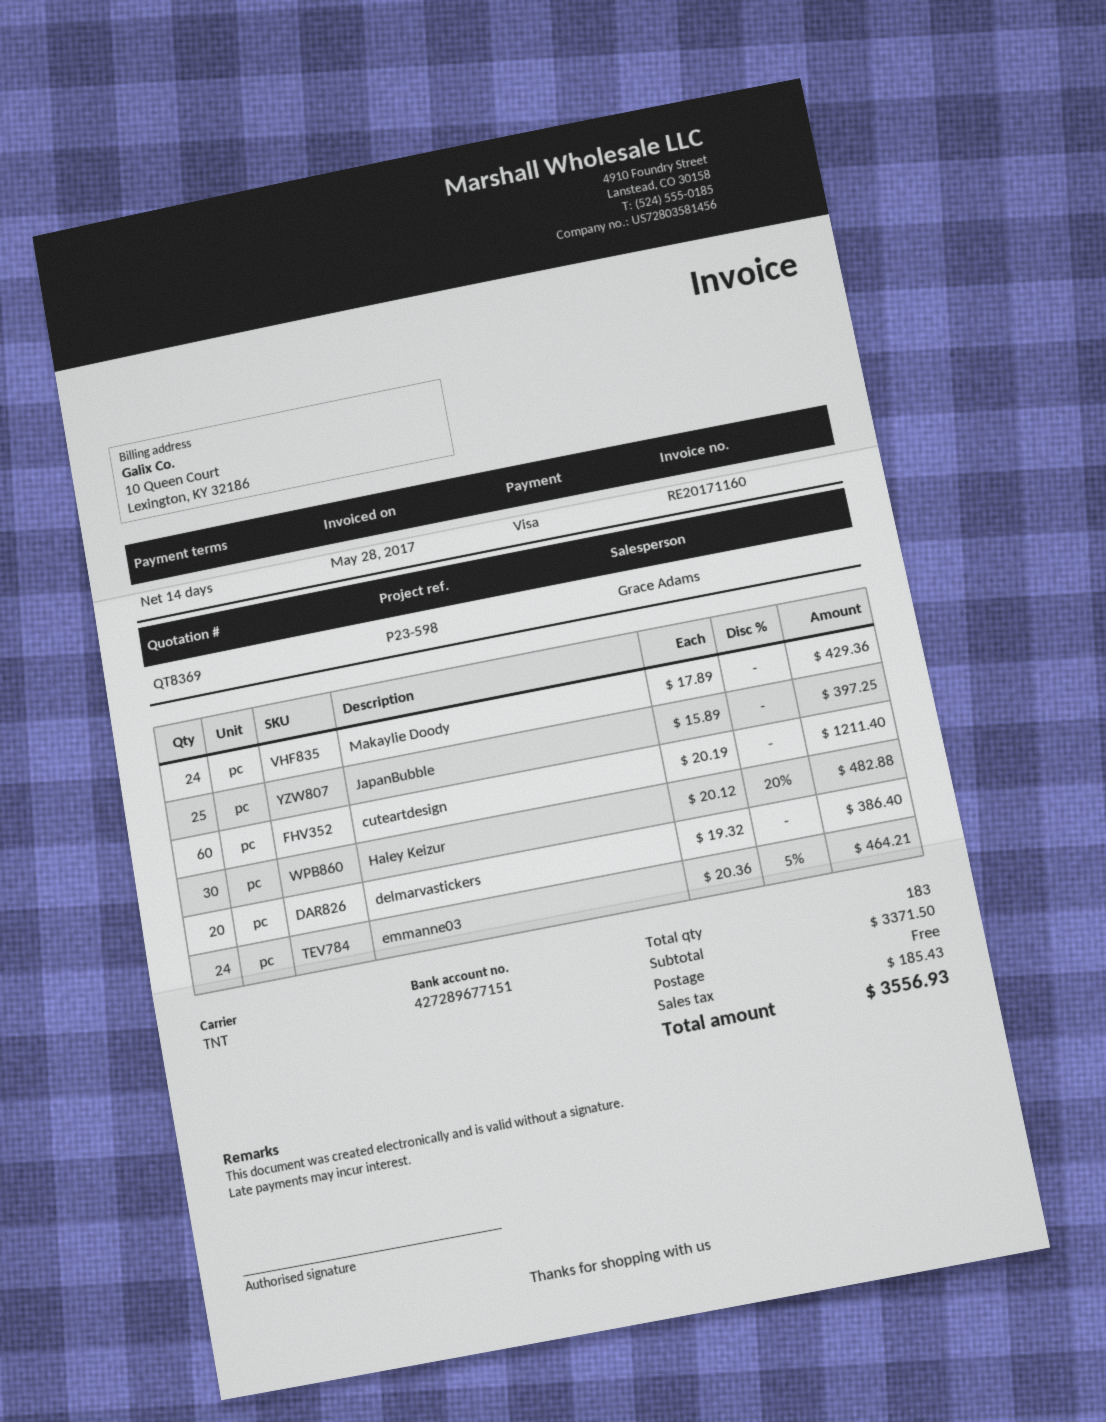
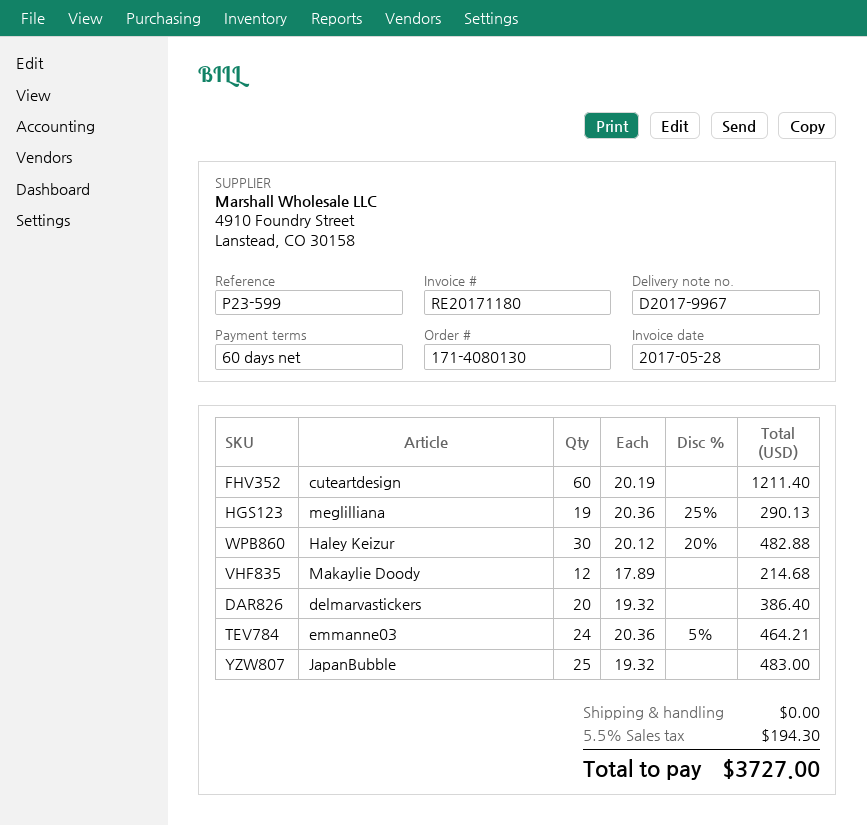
invoice number: RE20171160 -> RE20171180
payment terms: 14 days -> 60 days
reference: P23-598 -> P23-599
Makaylie Doody: 24 x 17.89 = 429.36 -> 12 x 17.89 = 214.68
JapanBubble: 25 x 15.89 = 397.25 -> 25 x 19.32 = 483.00
meglilliana: none -> 19 x 20.36 - 25% = 290.13
tax: 185.43 -> 194.30
total: 3556.93 -> 3727.00

